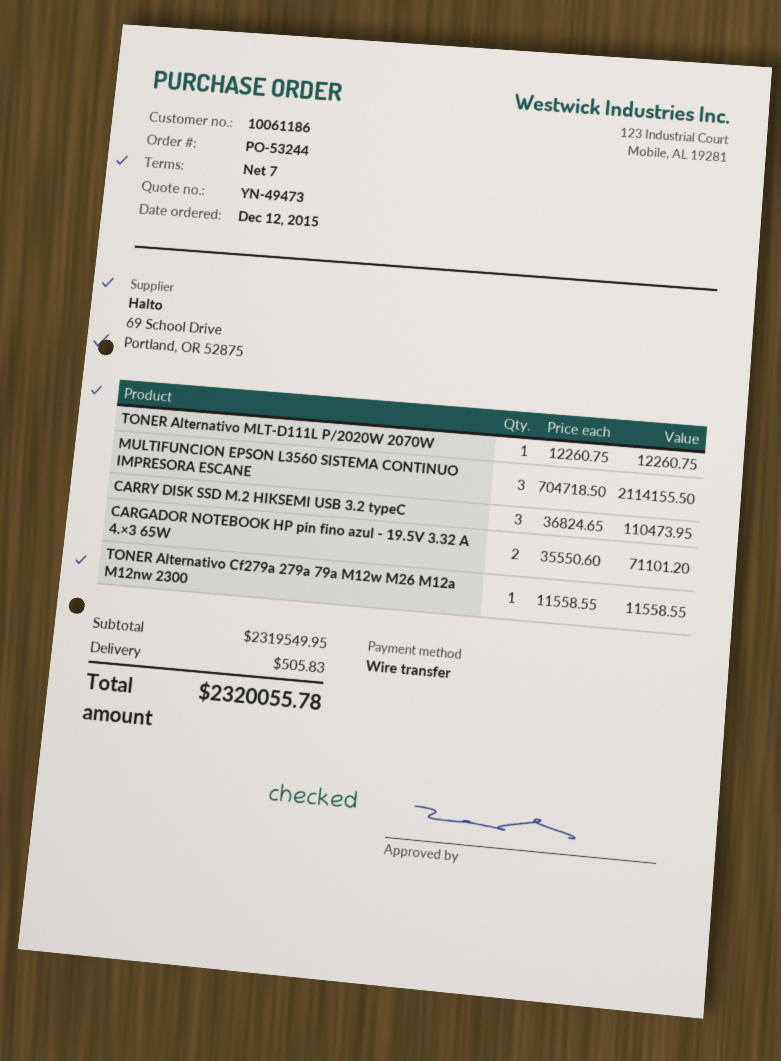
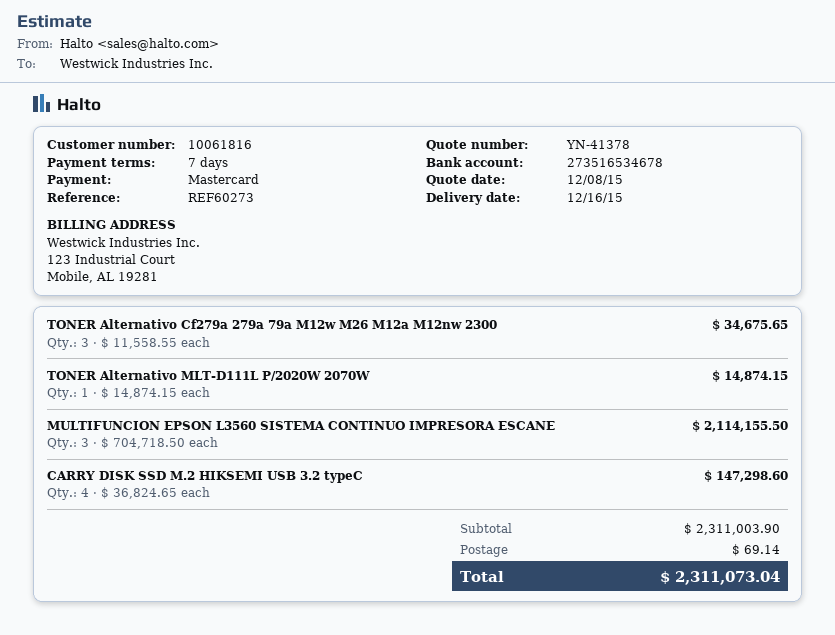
quote number: YN-49473 -> YN-41378
customer number: 10061186 -> 10061816
payment method: bank transfer -> Mastercard
TONER Alternativo MLT-D111L P/2020W 2070W: 1 x 12260.75 = 12260.75 -> 1 x 14874.15 = 14874.15
CARRY DISK SSD M.2 HIKSEMI USB 3.2 typeC: 3 x 36824.65 = 110473.95 -> 4 x 36824.65 = 147298.60
CARGADOR NOTEBOOK HP pin fino azul - 19.5V 3.32 A 4.×3 65W: 2 x 35550.60 = 71101.20 -> none
TONER Alternativo Cf279a 279a 79a M12w M26 M12a M12nw 2300: 1 x 11558.55 = 11558.55 -> 3 x 11558.55 = 34675.65
subtotal: 2319549.95 -> 2311003.90
shipping: 505.83 -> 69.14
total: 2320055.78 -> 2311073.04

